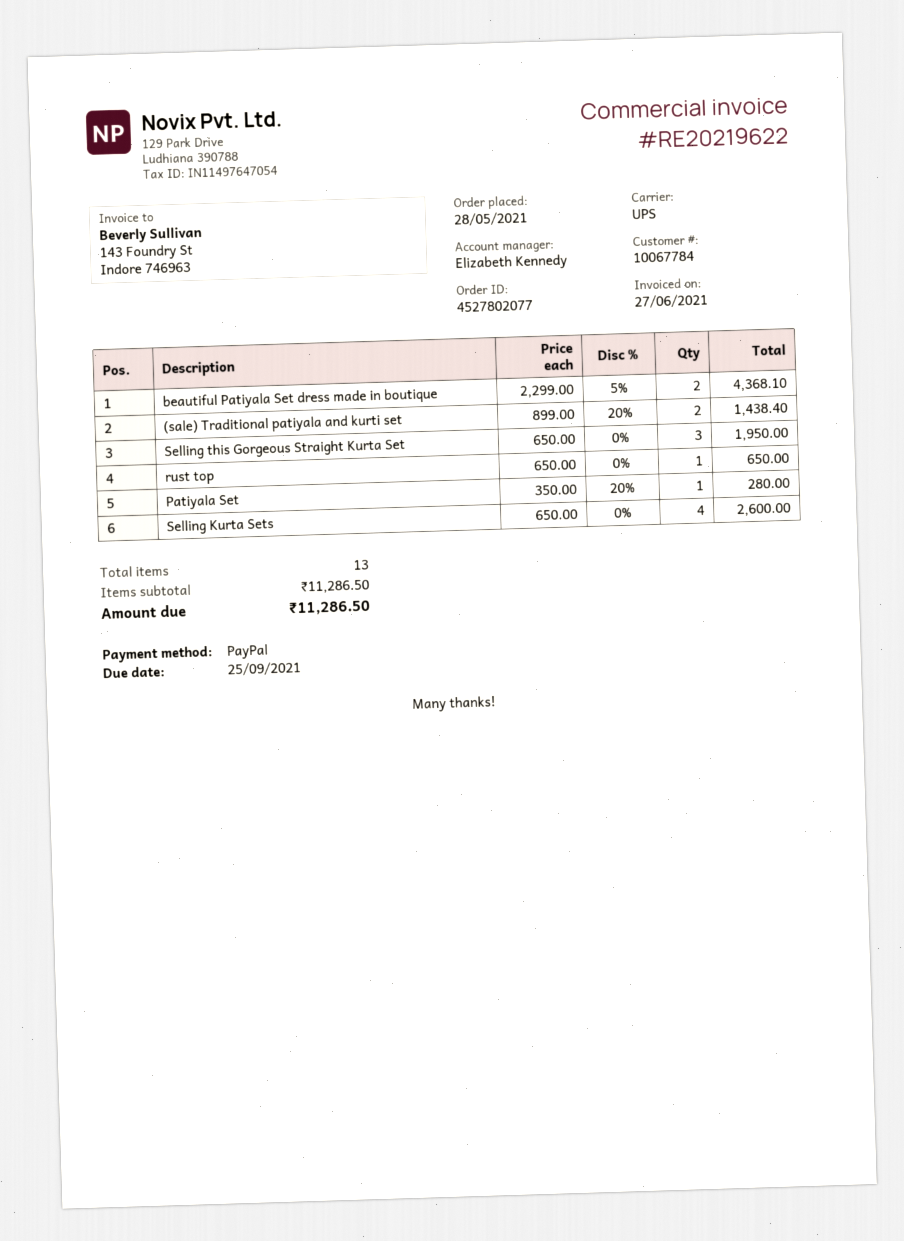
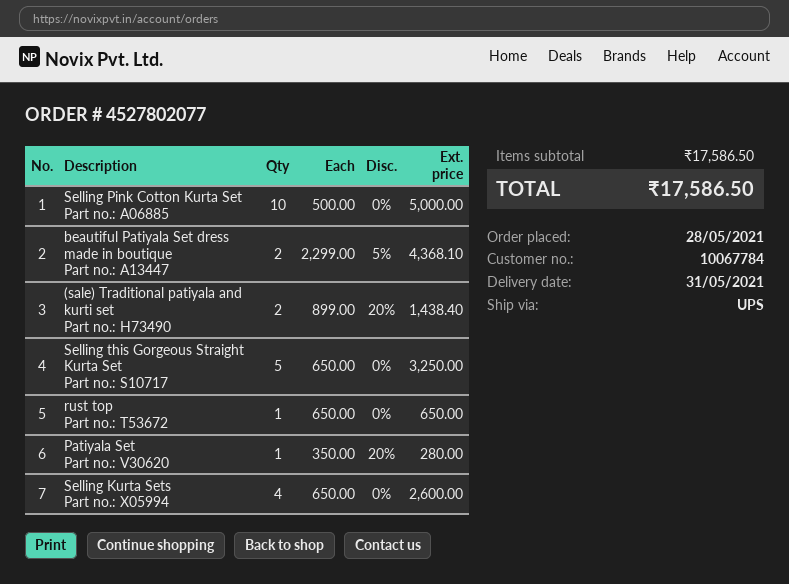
Selling this Gorgeous Straight Kurta Set: 3 x 650.00 = 1950.00 -> 5 x 650.00 = 3250.00
Selling Pink Cotton Kurta Set: none -> 10 x 500.00 = 5000.00
subtotal: 11286.50 -> 17586.50
total: 11286.50 -> 17586.50

